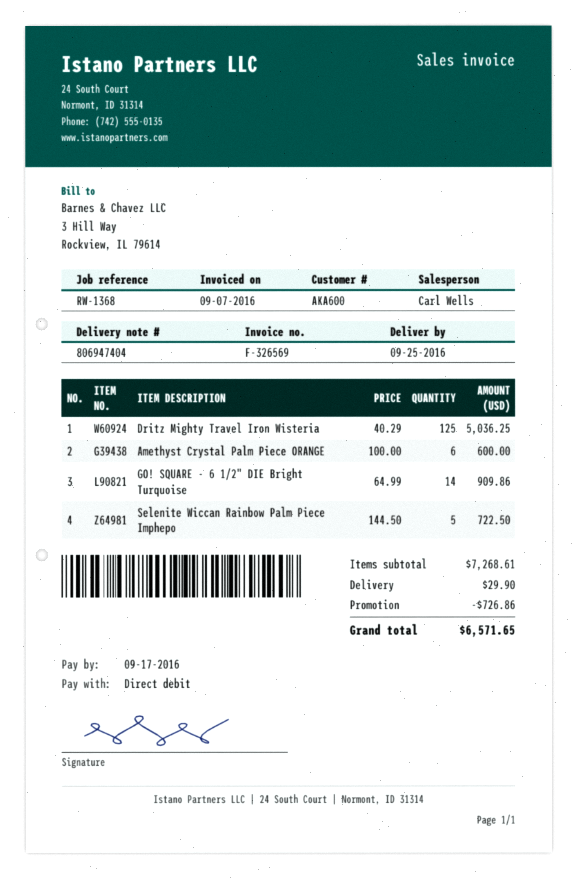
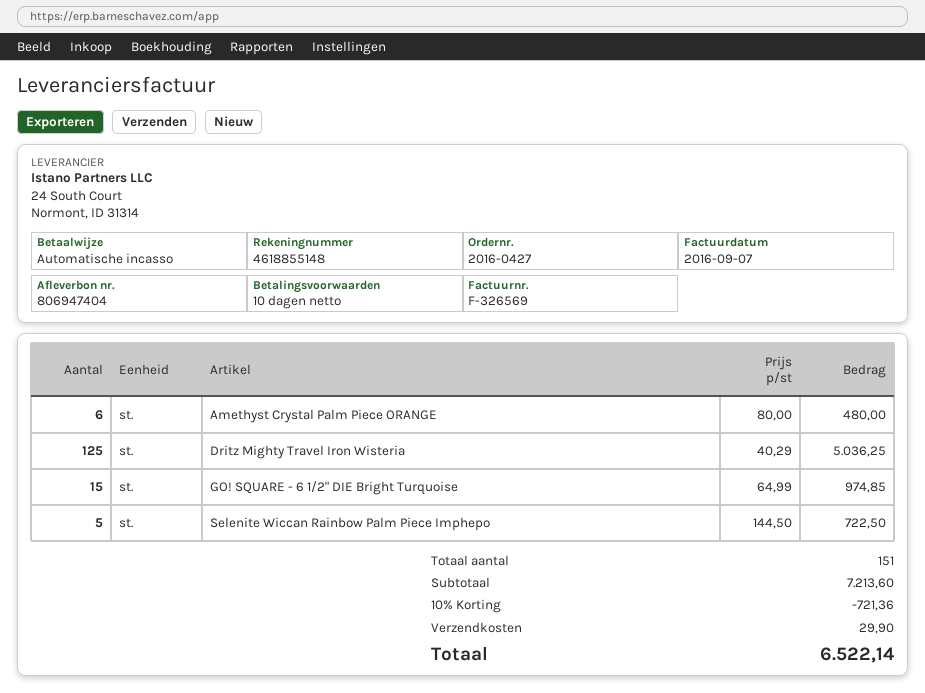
Amethyst Crystal Palm Piece ORANGE: 6 x 100.00 = 600.00 -> 6 x 80.00 = 480.00
GO! SQUARE - 6 1/2" DIE Bright Turquoise: 14 x 64.99 = 909.86 -> 15 x 64.99 = 974.85
subtotal: 7268.61 -> 7213.60
discount: 726.86 -> 721.36
total: 6571.65 -> 6522.14

